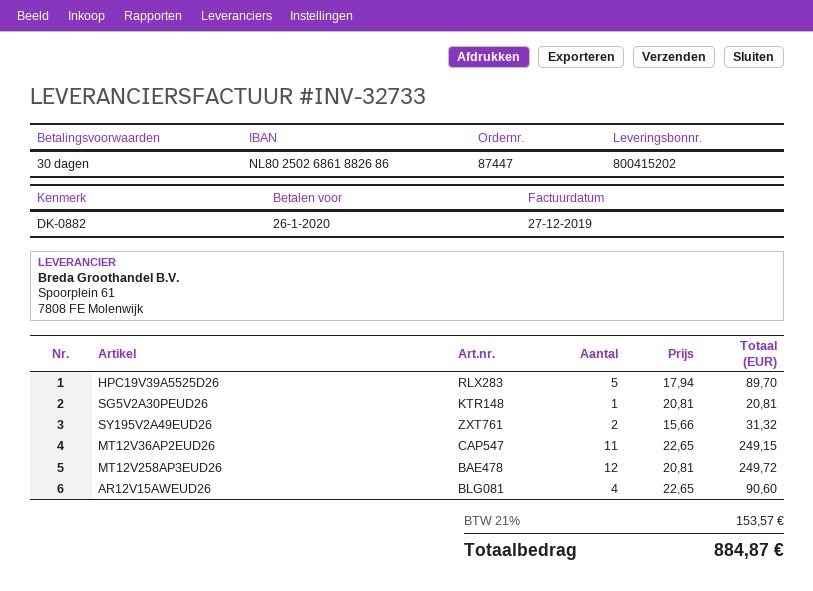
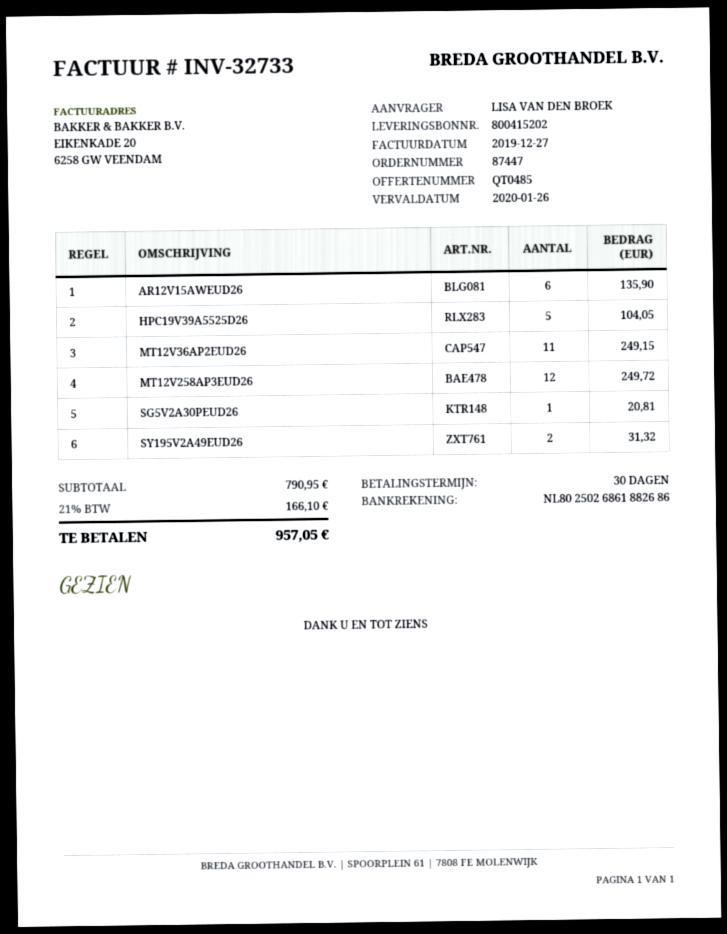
HPC19V39A5525D26: 5 for 89.70 -> 5 for 104.05
AR12V15AWEUD26: 4 for 90.60 -> 6 for 135.90
tax: 21% = 153.57 -> 21% = 166.10
total: 884.87 -> 957.05

